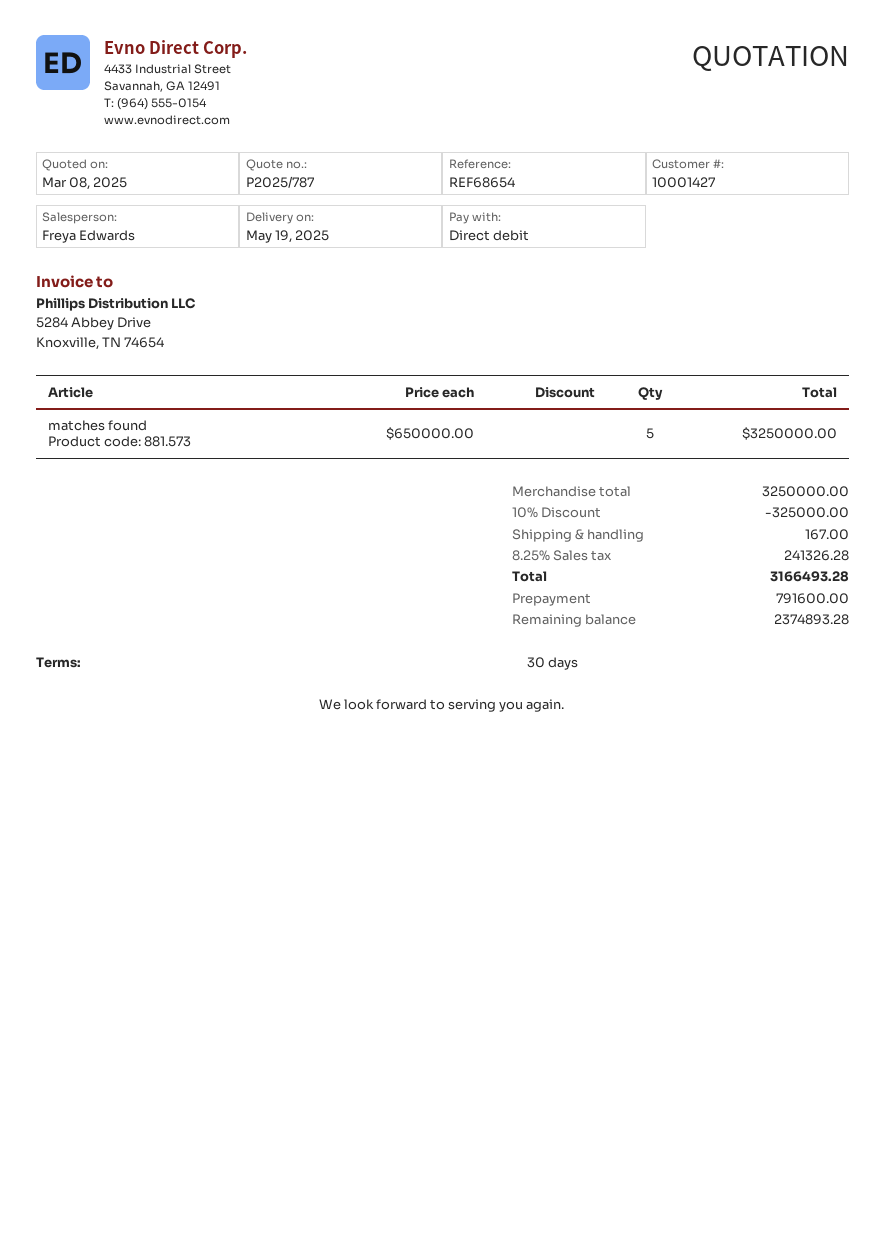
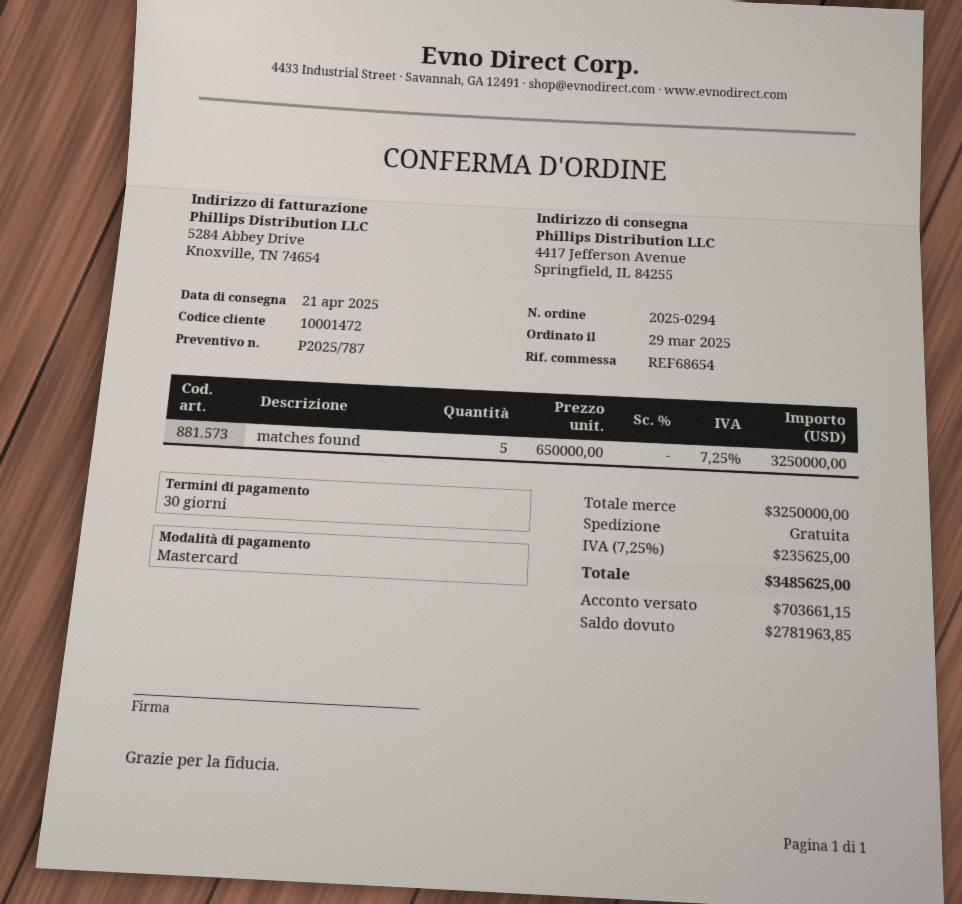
delivery date: 2025-05-19 -> 2025-04-21
customer number: 10001427 -> 10001472
payment method: direct debit -> Mastercard
discount: 10% = 325000.00 -> none
shipping: 167.00 -> 0.00
tax: 8.25% = 241326.28 -> 7.25% = 235625.00
total: 3166493.28 -> 3485625.00
deposit: 791600.00 -> 703661.15
balance: 2374893.28 -> 2781963.85

